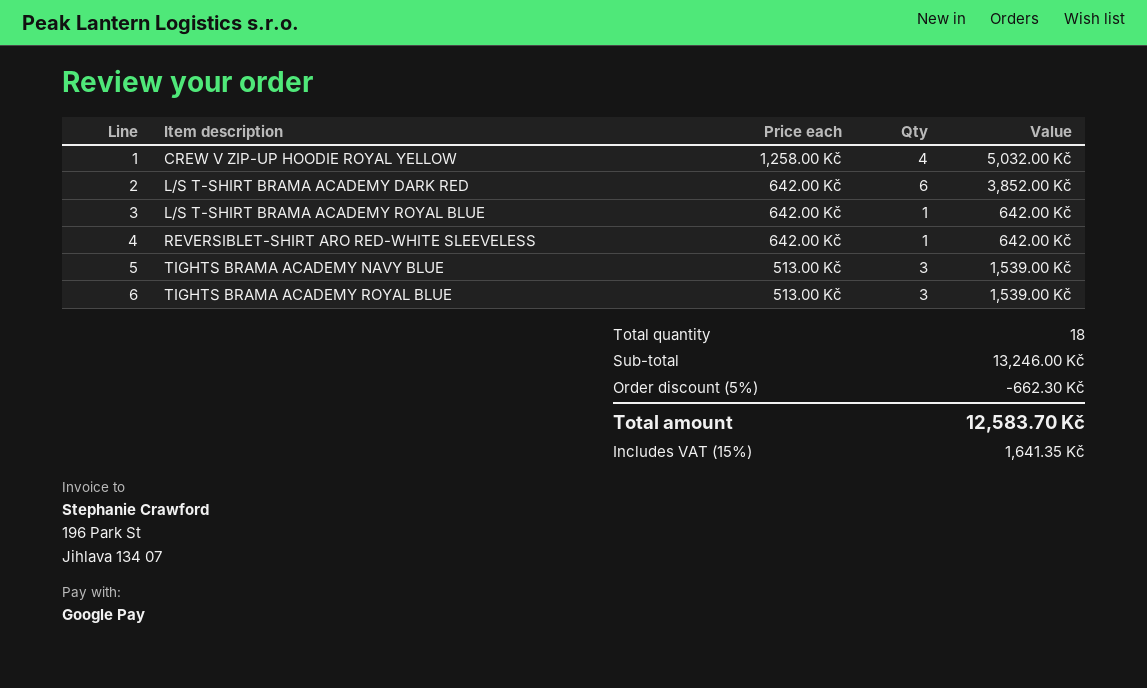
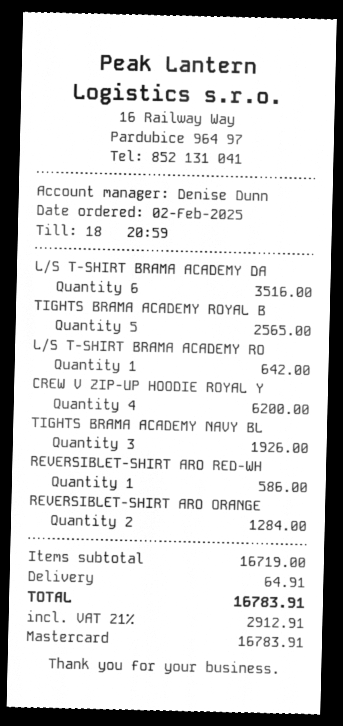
payment method: Google Pay -> Mastercard
CREW V ZIP-UP HOODIE ROYAL YELLOW: 4 for 5032.00 -> 4 for 6200.00
L/S T-SHIRT BRAMA ACADEMY DARK RED: 6 for 3852.00 -> 6 for 3516.00
REVERSIBLET-SHIRT ARO RED-WHITE SLEEVELESS: 1 for 642.00 -> 1 for 586.00
TIGHTS BRAMA ACADEMY NAVY BLUE: 3 for 1539.00 -> 3 for 1926.00
TIGHTS BRAMA ACADEMY ROYAL BLUE: 3 for 1539.00 -> 5 for 2565.00
REVERSIBLET-SHIRT ARO ORANGE: none -> 2 for 1284.00
subtotal: 13246.00 -> 16719.00
discount: 5% = 662.30 -> none
shipping: none -> 64.91
tax: 15% = 1641.35 -> 21% = 2912.91
total: 12583.70 -> 16783.91

